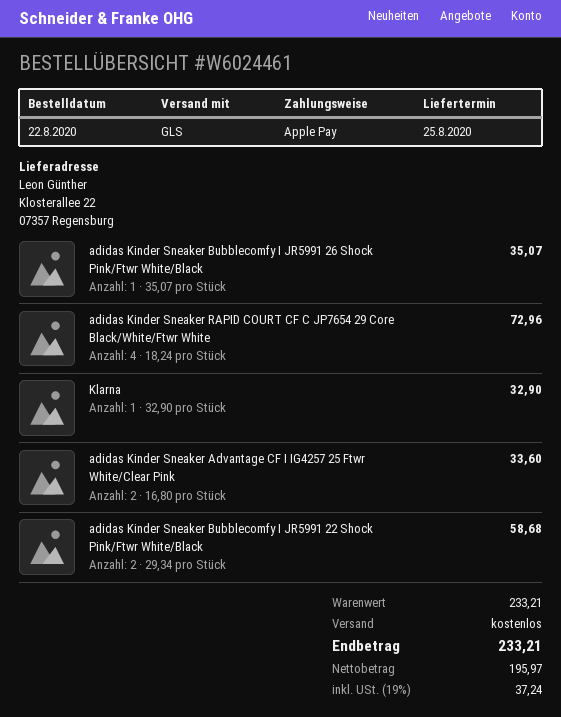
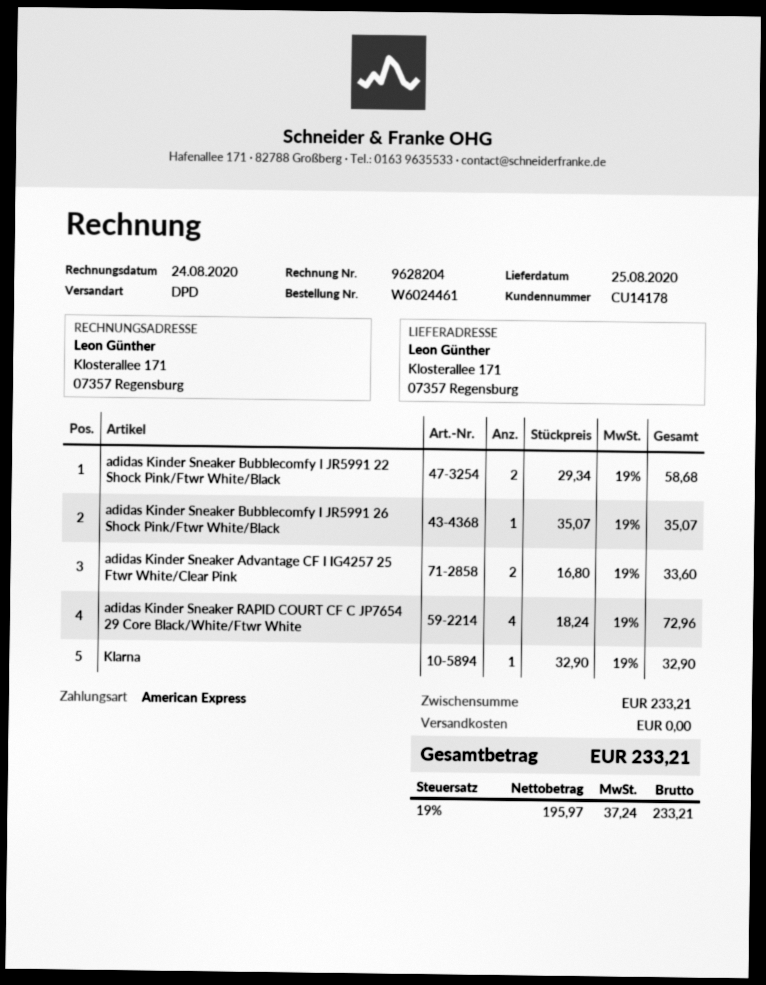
payment method: Apple Pay -> American Express
shipping method: GLS -> DPD
ship to: Klosterallee 22, 07357 Regensburg -> Klosterallee 171, 07357 Regensburg

